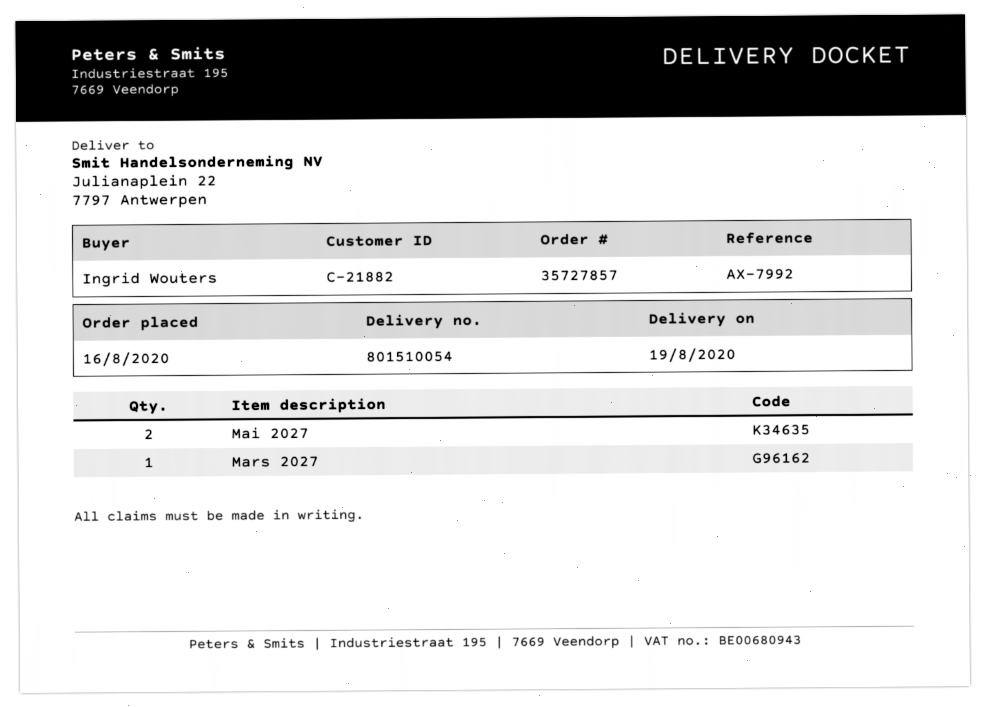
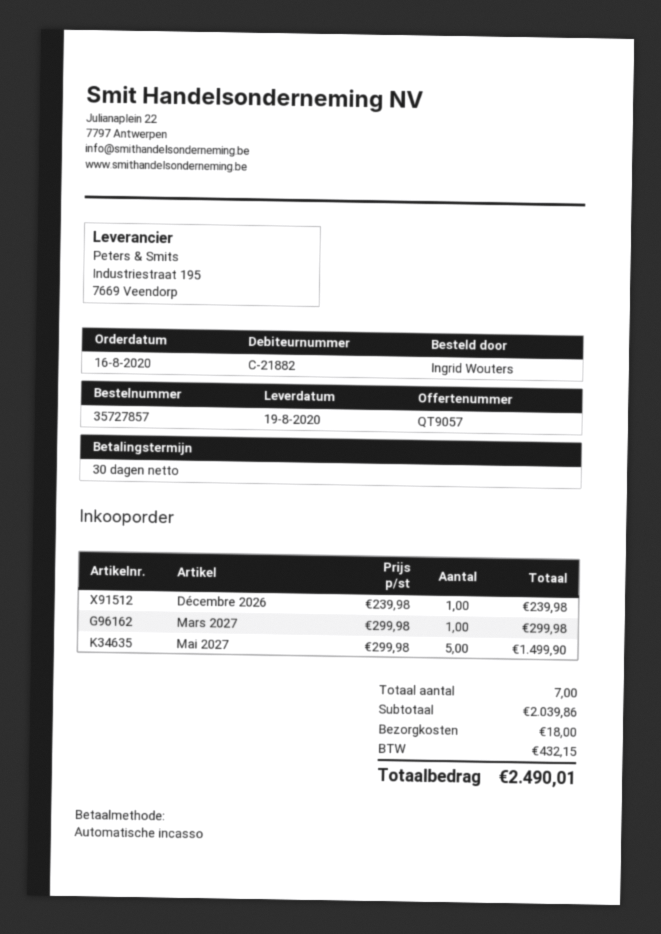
Mai 2027: 2 -> 5
Décembre 2026: none -> 1

